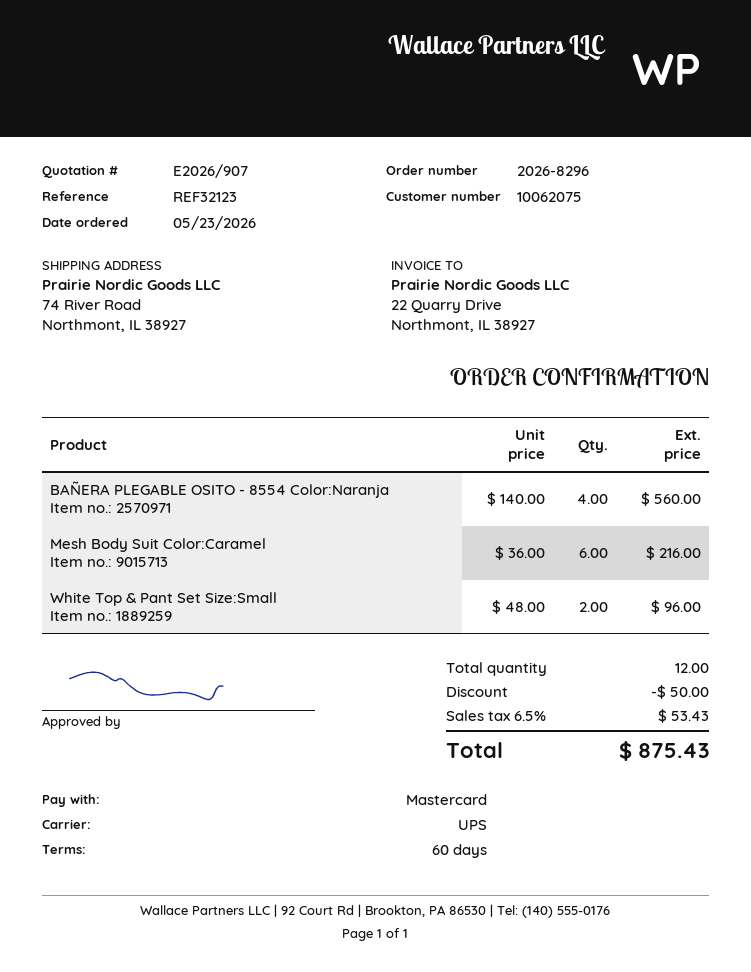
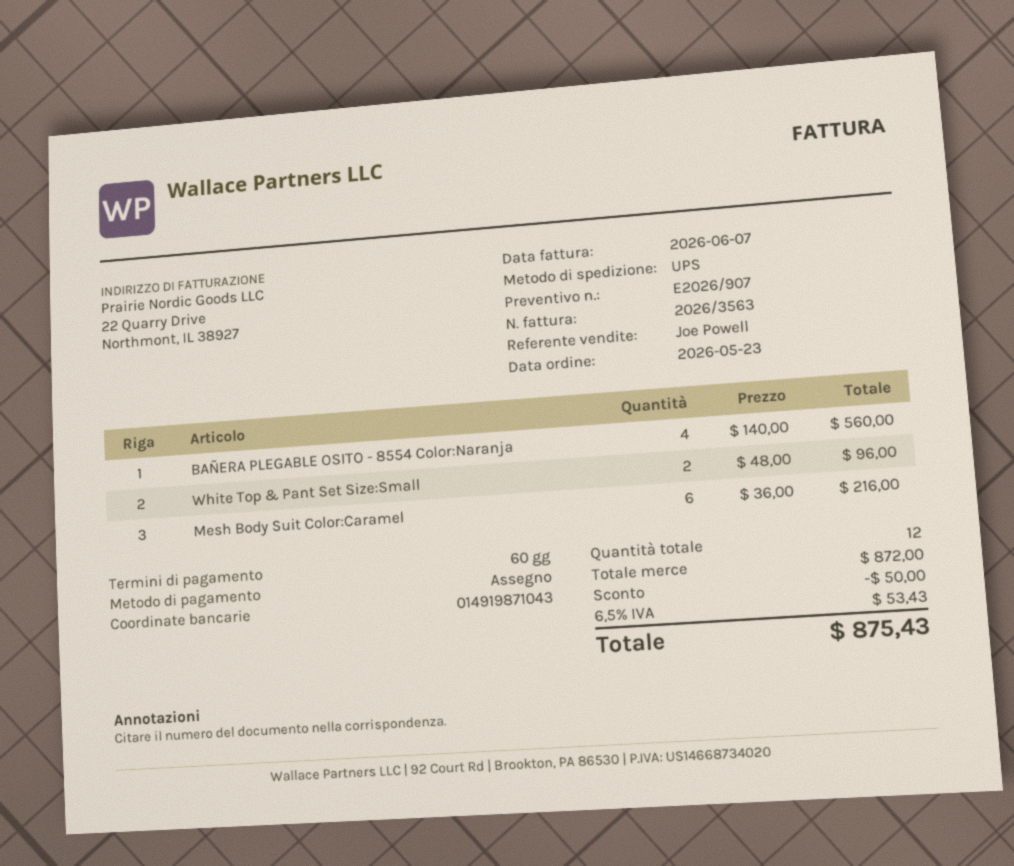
payment method: Mastercard -> cheque

